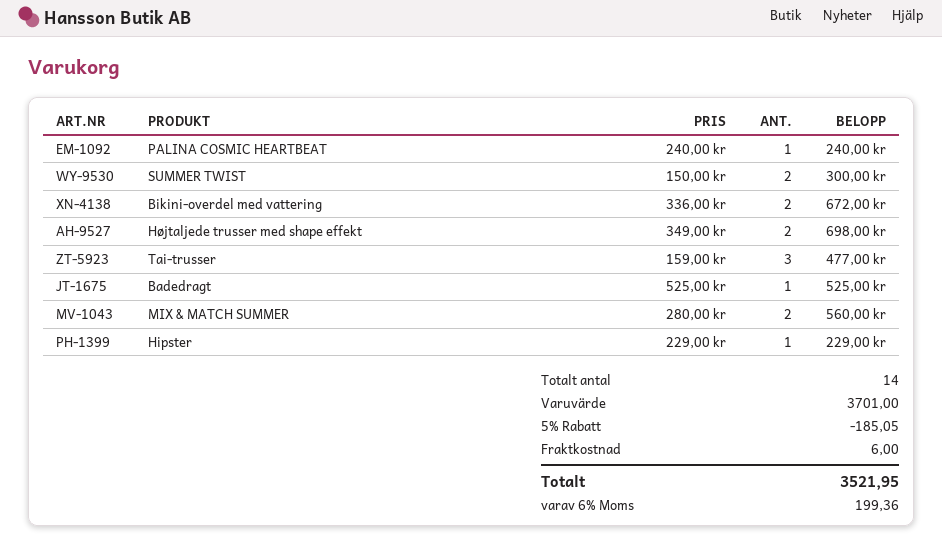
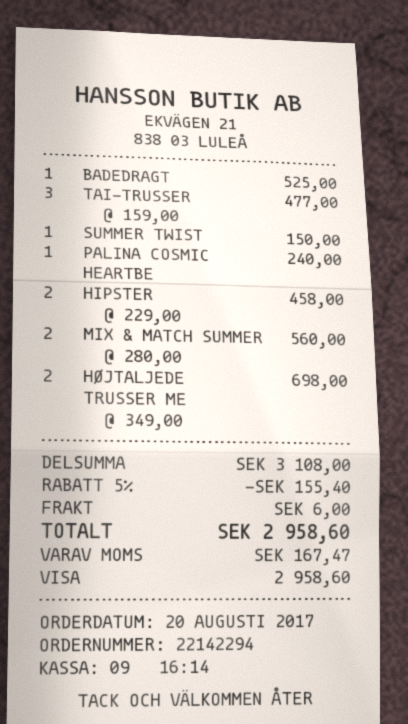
SUMMER TWIST: 2 x 150.00 = 300.00 -> 1 x 150.00 = 150.00
Bikini-overdel med vattering: 2 x 336.00 = 672.00 -> none
Hipster: 1 x 229.00 = 229.00 -> 2 x 229.00 = 458.00
subtotal: 3701.00 -> 3108.00
discount: 5% = 185.05 -> 5% = 155.40
tax: 199.36 -> 167.47
total: 3521.95 -> 2958.60

